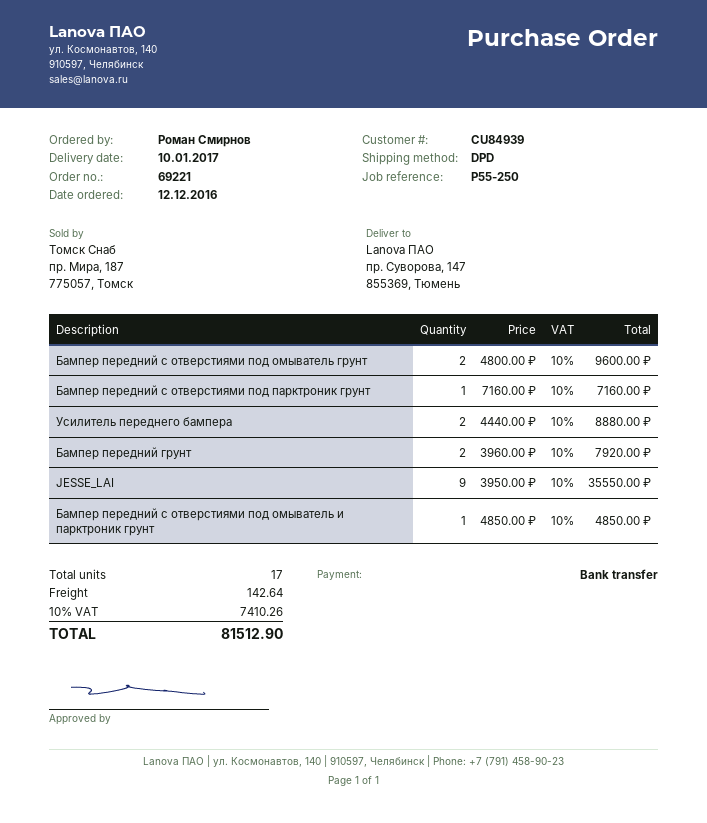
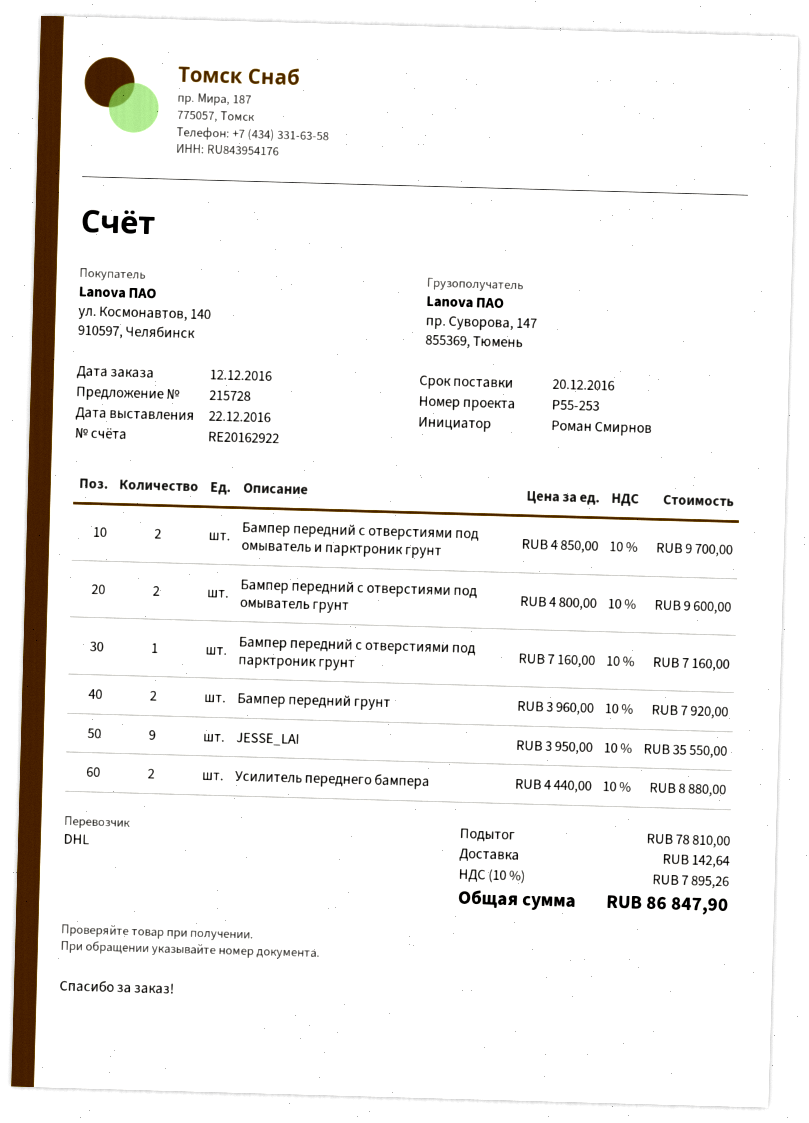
delivery date: 2017-01-10 -> 2016-12-20
reference: P55-250 -> P55-253
shipping method: DPD -> DHL
Бампер передний с отверстиями под омыватель и парктроник грунт: 1 x 4850.00 = 4850.00 -> 2 x 4850.00 = 9700.00
tax: 10% = 7410.26 -> 10% = 7895.26
total: 81512.90 -> 86847.90

